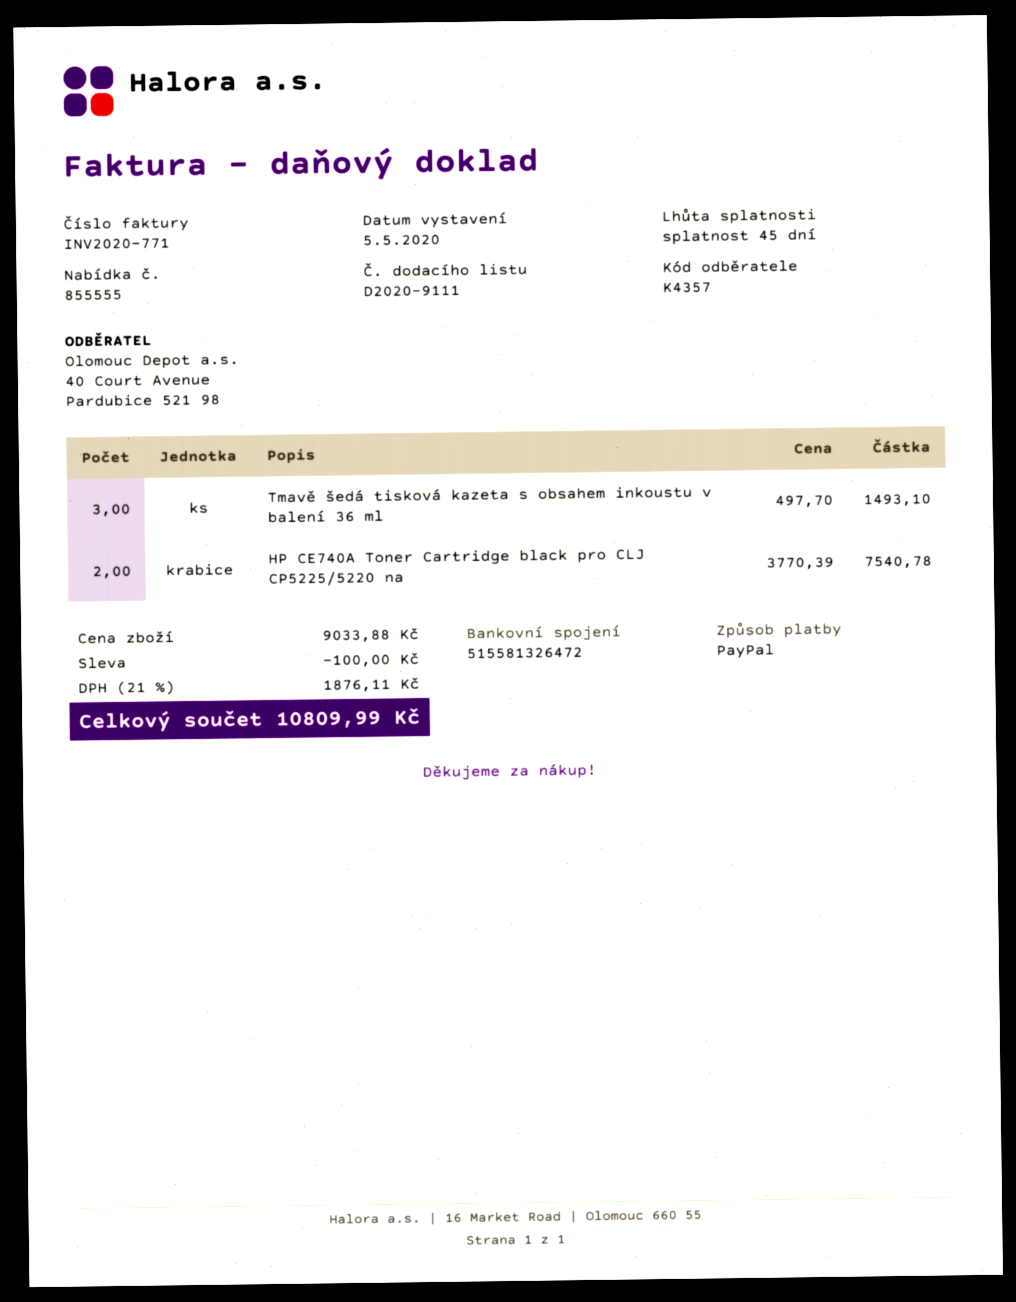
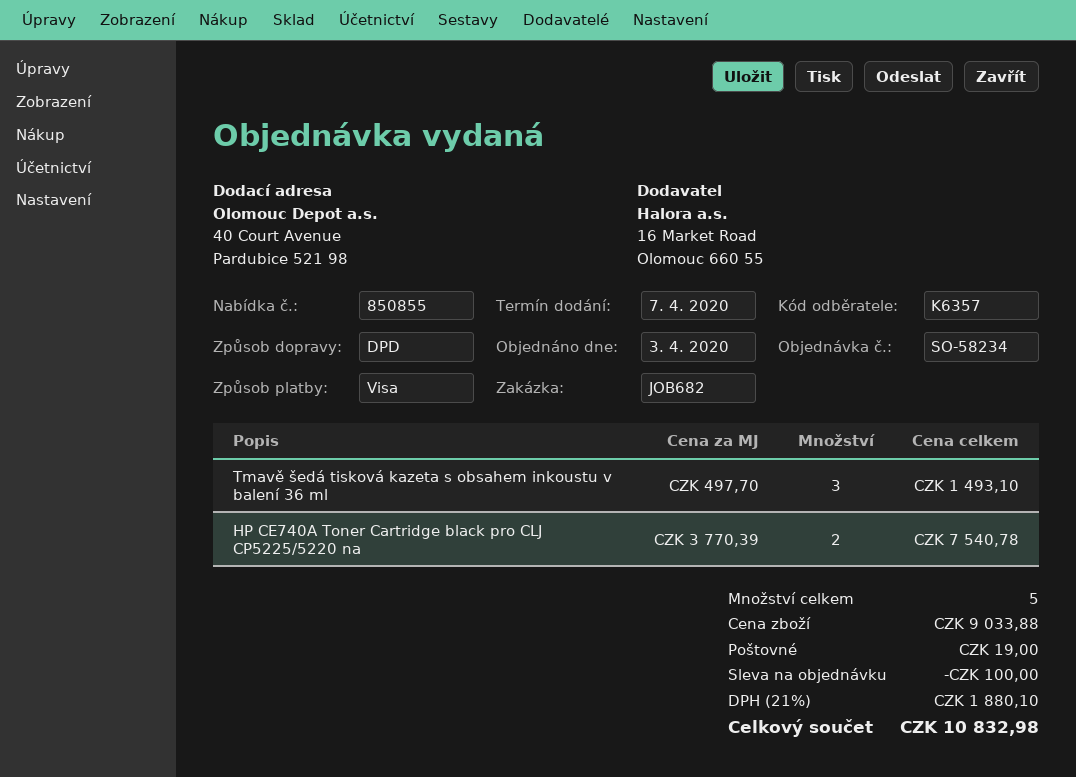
quote number: 855555 -> 850855
customer number: K4357 -> K6357
payment method: PayPal -> Visa
shipping: none -> 19.00
tax: 21% = 1876.11 -> 21% = 1880.10
total: 10809.99 -> 10832.98

